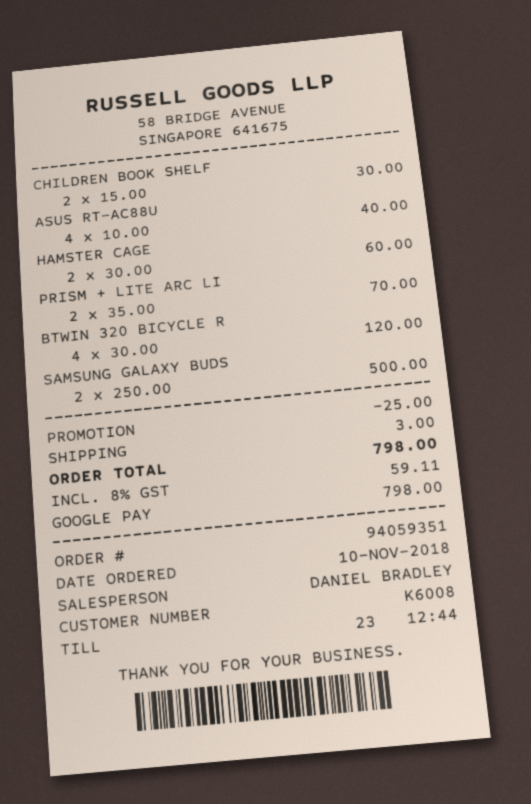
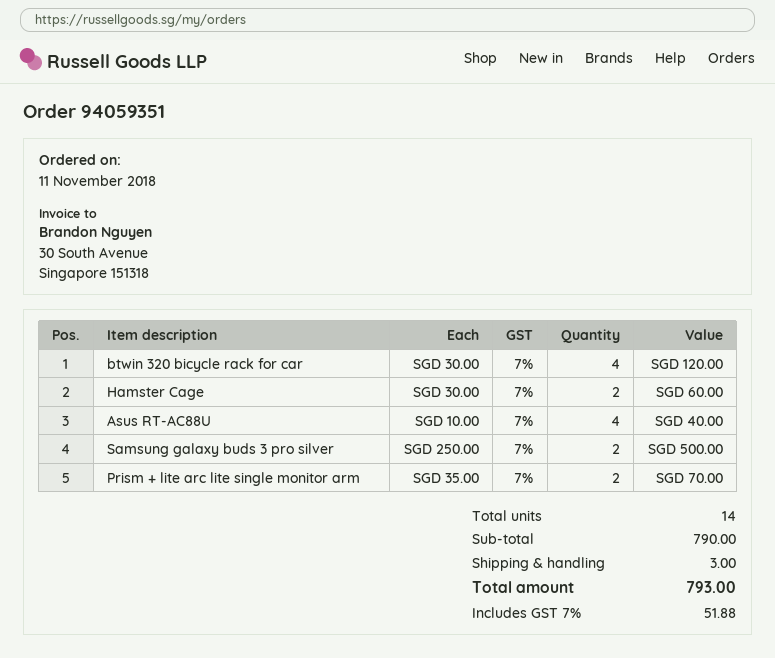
order date: 2018-11-10 -> 2018-11-11
CHILDREN BOOK SHELF: 2 x 15.00 = 30.00 -> none
discount: 25.00 -> none
tax: 8% = 59.11 -> 7% = 51.88
total: 798.00 -> 793.00

